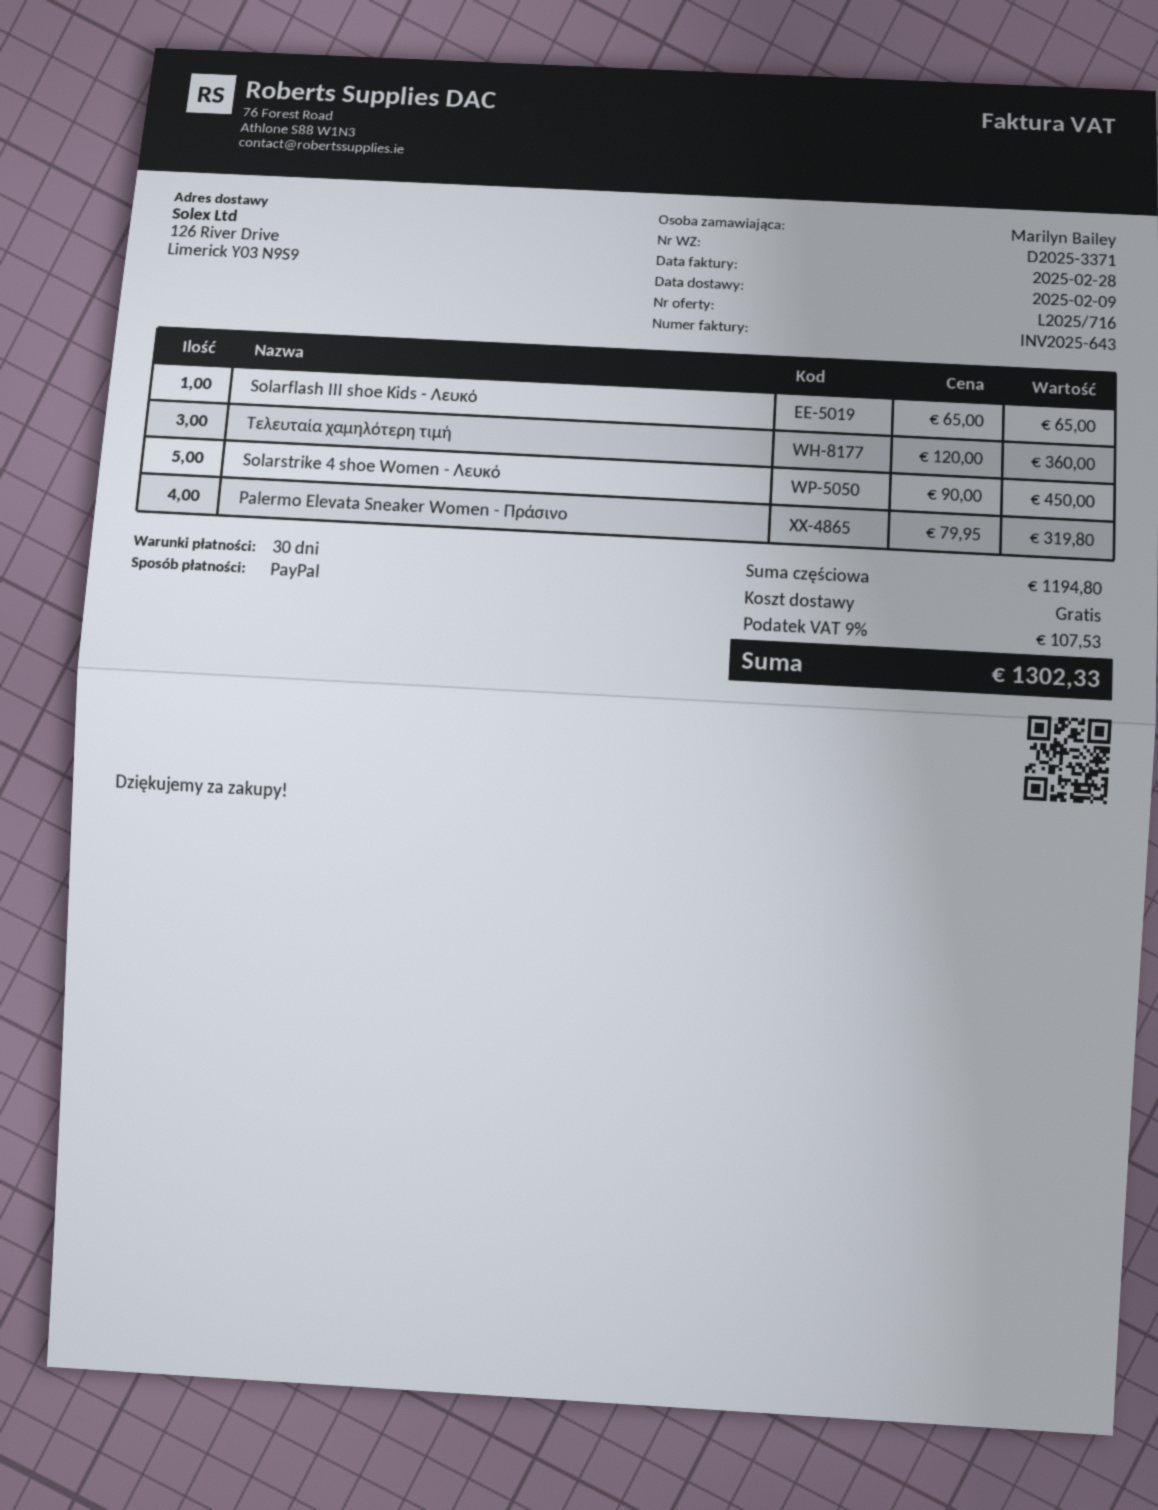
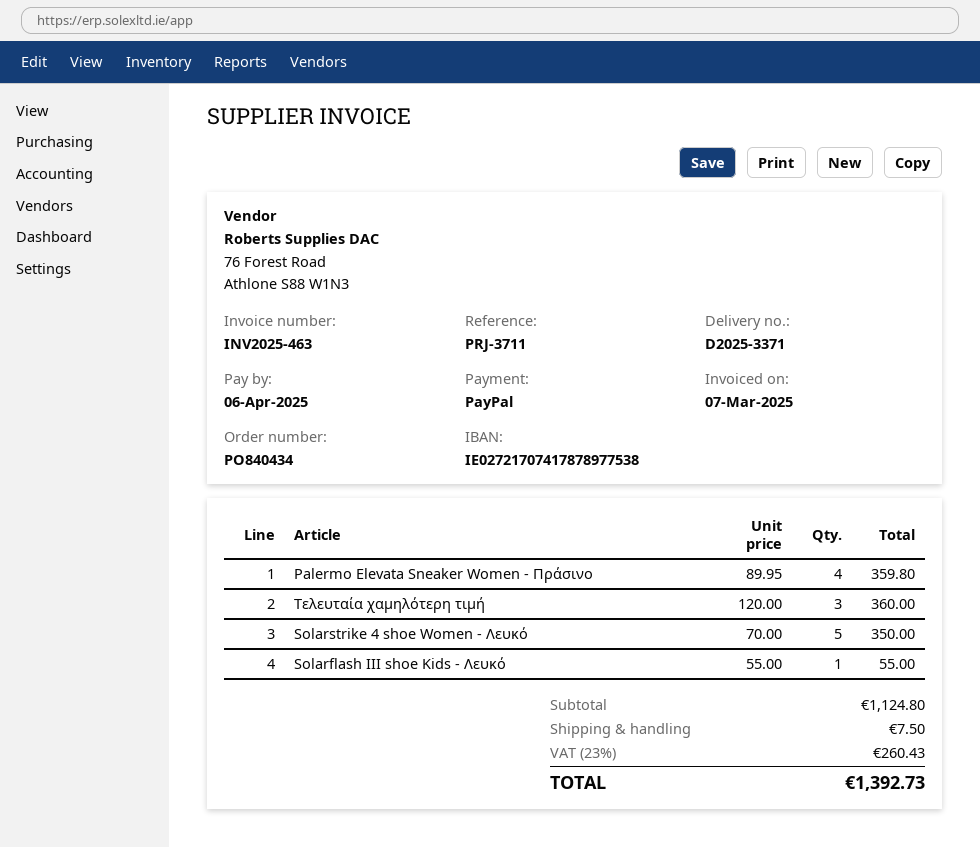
invoice number: INV2025-643 -> INV2025-463
invoice date: 2025-02-28 -> 2025-03-07
Solarflash III shoe Kids - Λευκό: 1 x 65.00 = 65.00 -> 1 x 55.00 = 55.00
Solarstrike 4 shoe Women - Λευκό: 5 x 90.00 = 450.00 -> 5 x 70.00 = 350.00
Palermo Elevata Sneaker Women - Πράσινο: 4 x 79.95 = 319.80 -> 4 x 89.95 = 359.80
subtotal: 1194.80 -> 1124.80
shipping: 0.00 -> 7.50
tax: 9% = 107.53 -> 23% = 260.43
total: 1302.33 -> 1392.73

